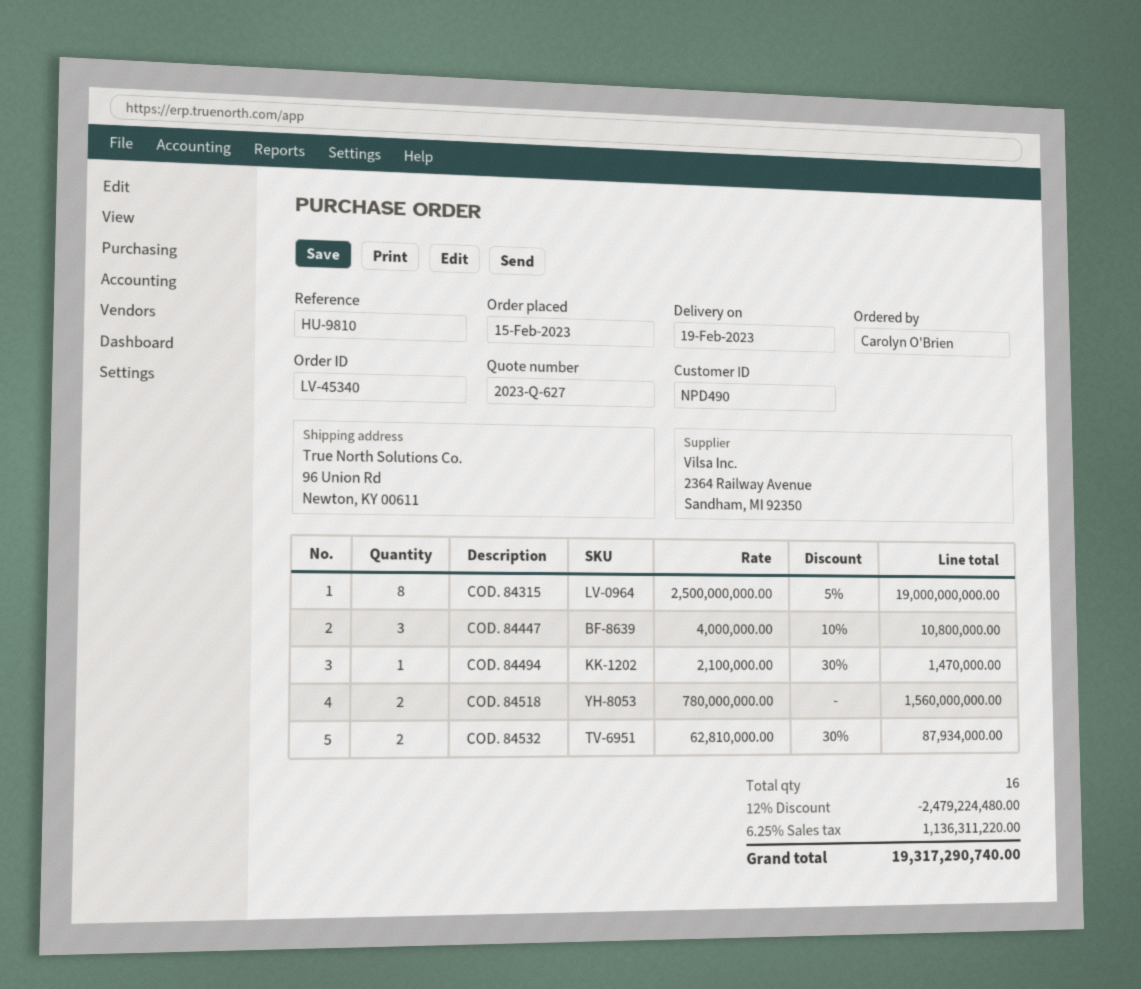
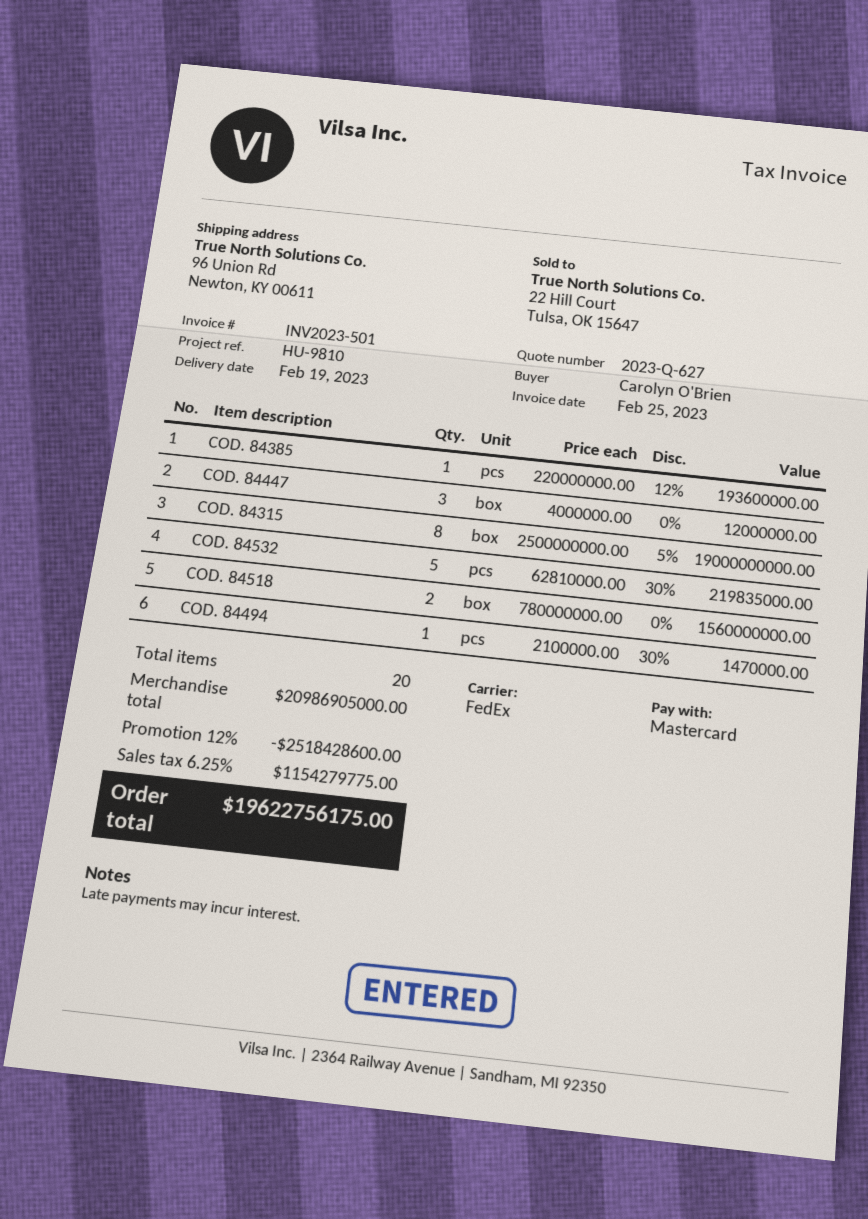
COD. 84447: 3 x 4000000.00 - 10% = 10800000.00 -> 3 x 4000000.00 = 12000000.00
COD. 84532: 2 x 62810000.00 - 30% = 87934000.00 -> 5 x 62810000.00 - 30% = 219835000.00
COD. 84385: none -> 1 x 220000000.00 - 12% = 193600000.00
total quantity: 16 -> 20
discount: 12% = 2479224480.00 -> 12% = 2518428600.00
tax: 6.25% = 1136311220.00 -> 6.25% = 1154279775.00
total: 19317290740.00 -> 19622756175.00

